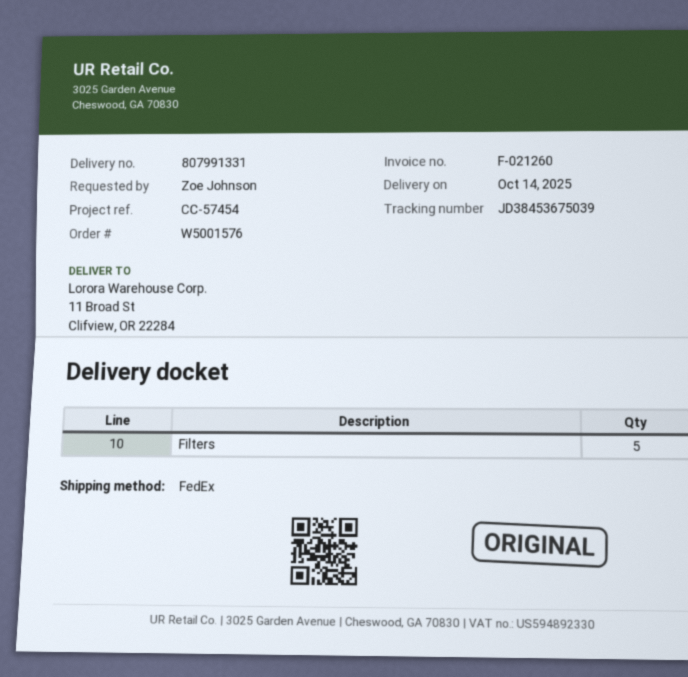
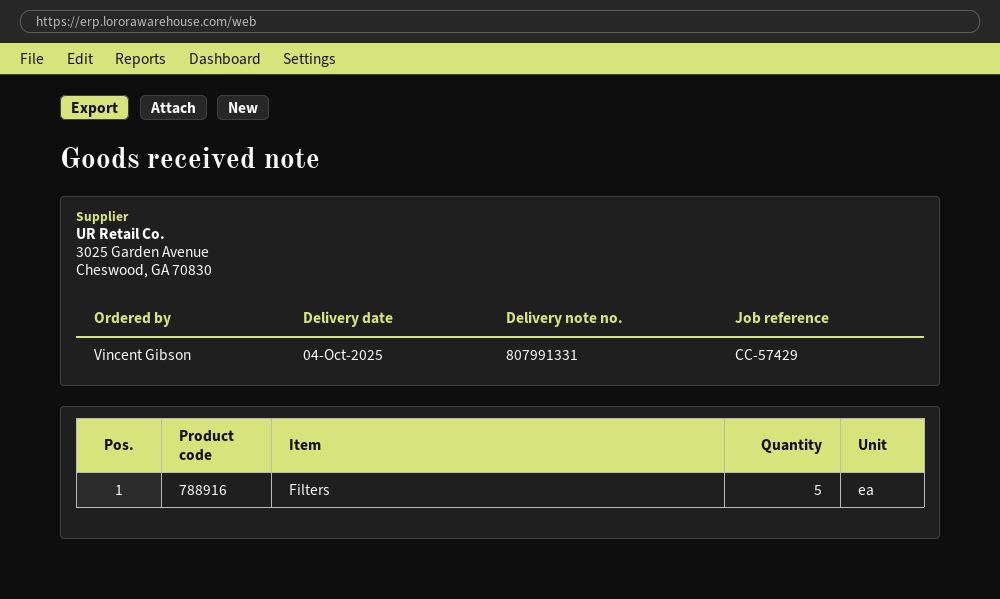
delivery date: 2025-10-14 -> 2025-10-04
reference: CC-57454 -> CC-57429
ordered by: Zoe Johnson -> Vincent Gibson

